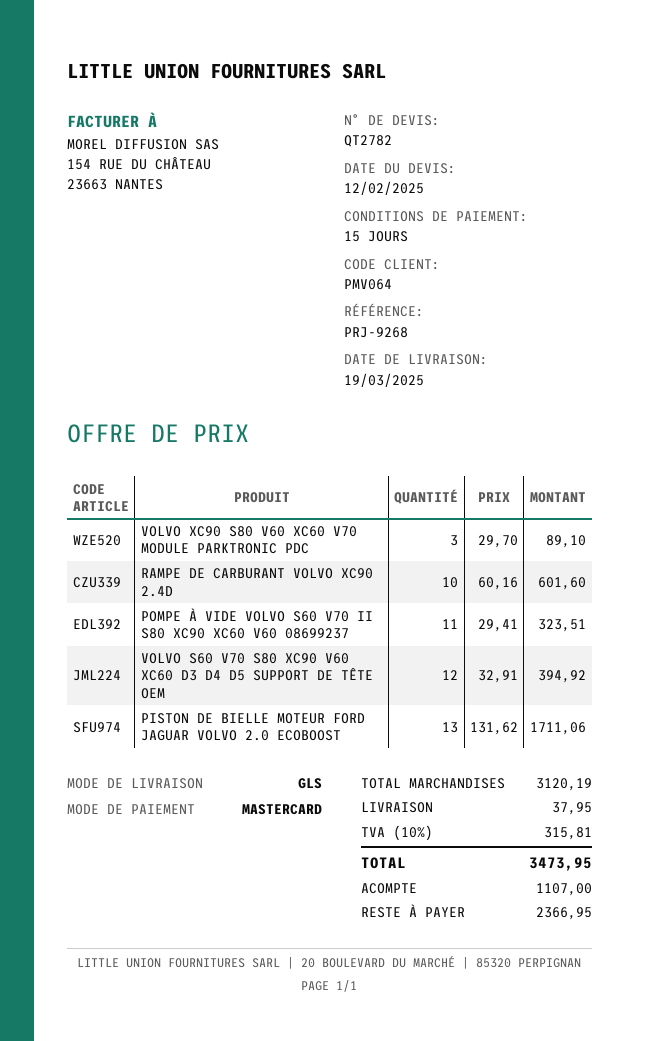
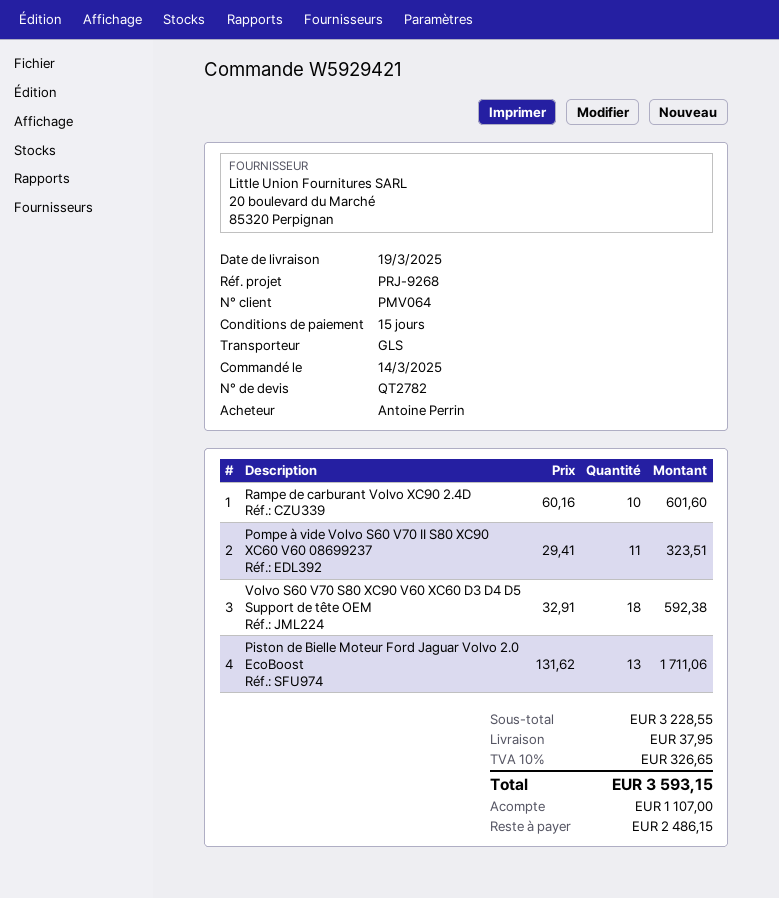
VOLVO XC90 S80 V60 XC60 V70 MODULE PARKTRONIC PDC: 3 x 29.70 = 89.10 -> none
VOLVO S60 V70 S80 XC90 V60 XC60 D3 D4 D5 SUPPORT DE TÊTE OEM: 12 x 32.91 = 394.92 -> 18 x 32.91 = 592.38
subtotal: 3120.19 -> 3228.55
tax: 10% = 315.81 -> 10% = 326.65
total: 3473.95 -> 3593.15
balance: 2366.95 -> 2486.15

